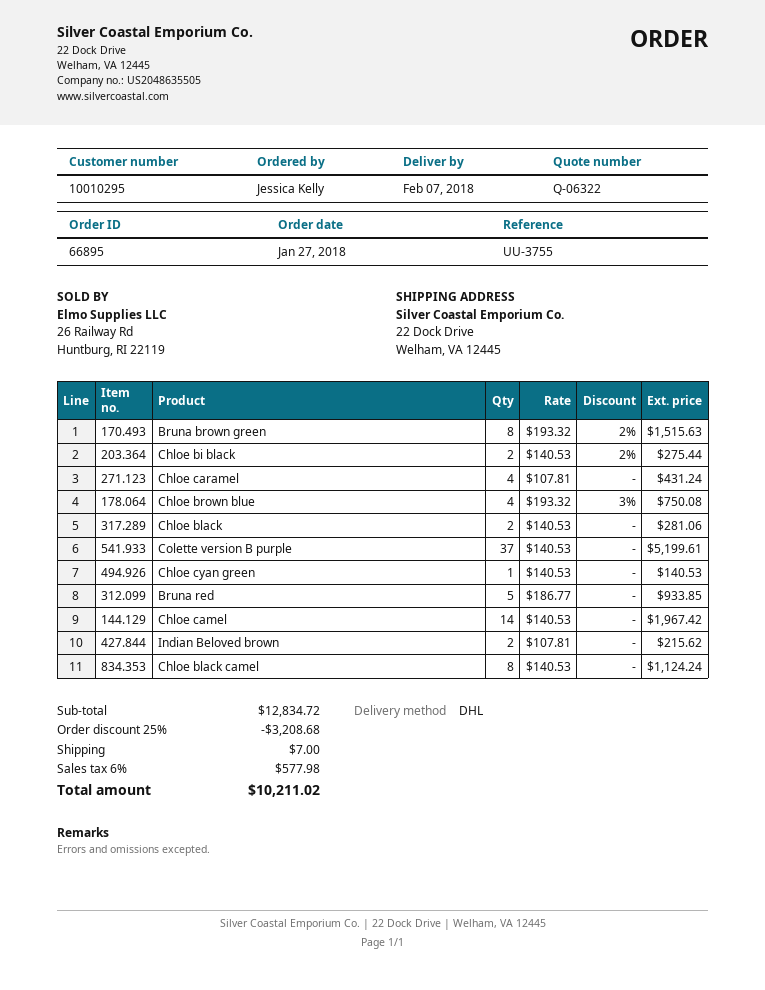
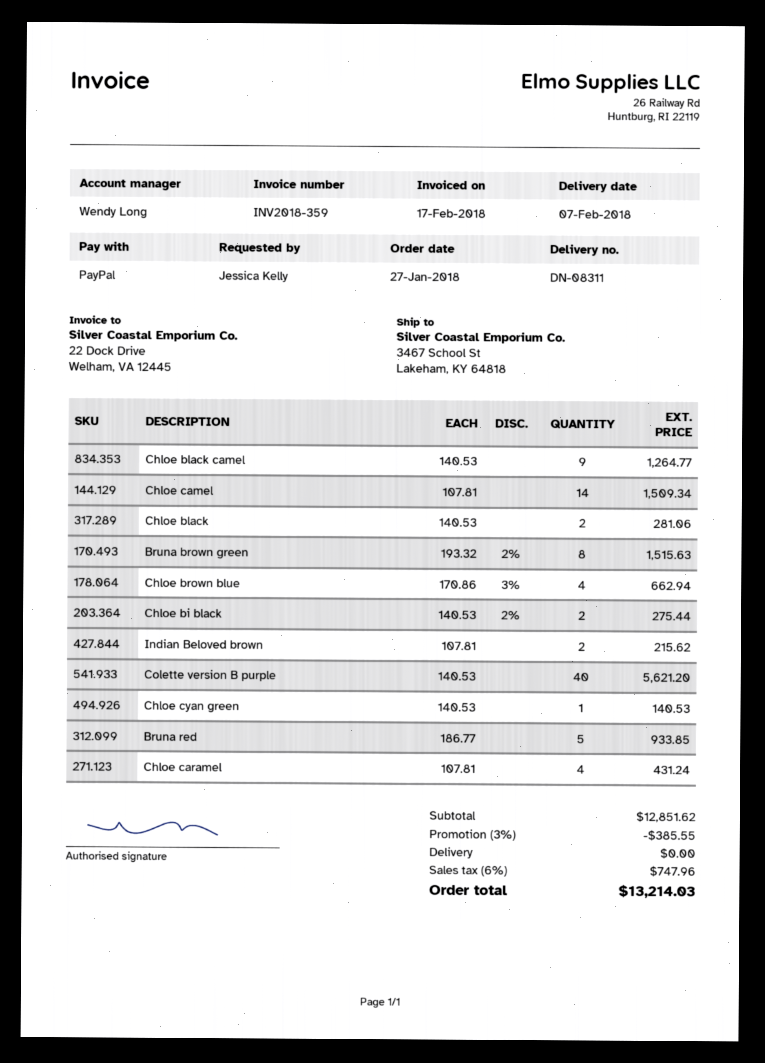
ship to: 22 Dock Drive, Welham, VA 12445 -> 3467 School St, Lakeham, KY 64818
Chloe brown blue: 4 x 193.32 - 3% = 750.08 -> 4 x 170.86 - 3% = 662.94
Colette version B purple: 37 x 140.53 = 5199.61 -> 40 x 140.53 = 5621.20
Chloe camel: 14 x 140.53 = 1967.42 -> 14 x 107.81 = 1509.34
Chloe black camel: 8 x 140.53 = 1124.24 -> 9 x 140.53 = 1264.77
subtotal: 12834.72 -> 12851.62
discount: 25% = 3208.68 -> 3% = 385.55
shipping: 7.00 -> 0.00
tax: 6% = 577.98 -> 6% = 747.96
total: 10211.02 -> 13214.03

